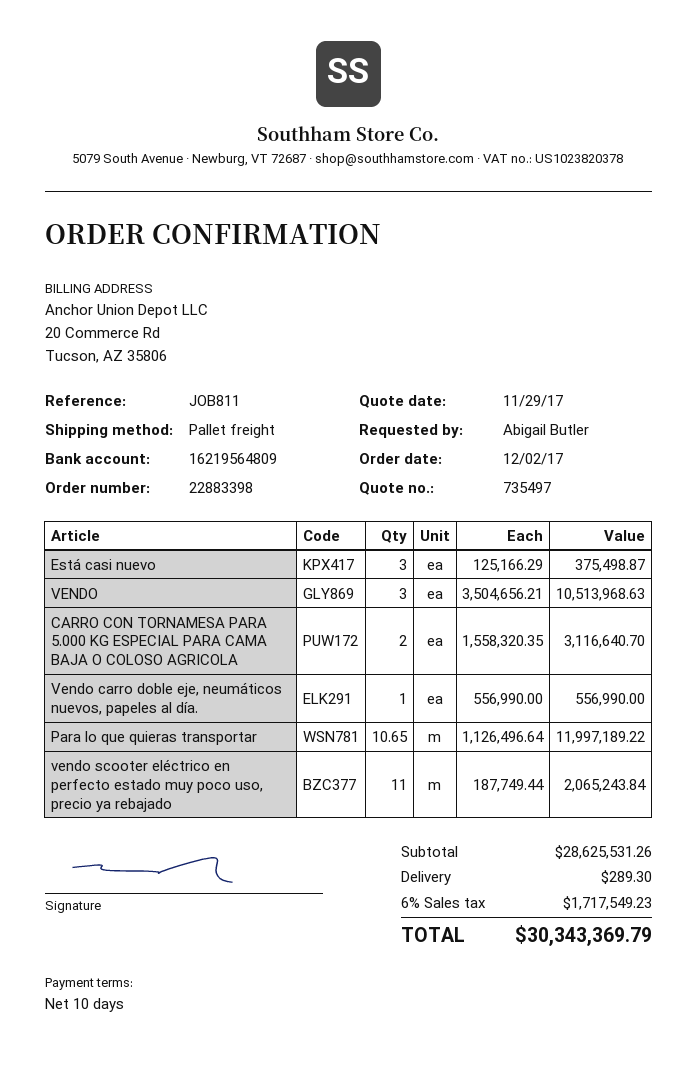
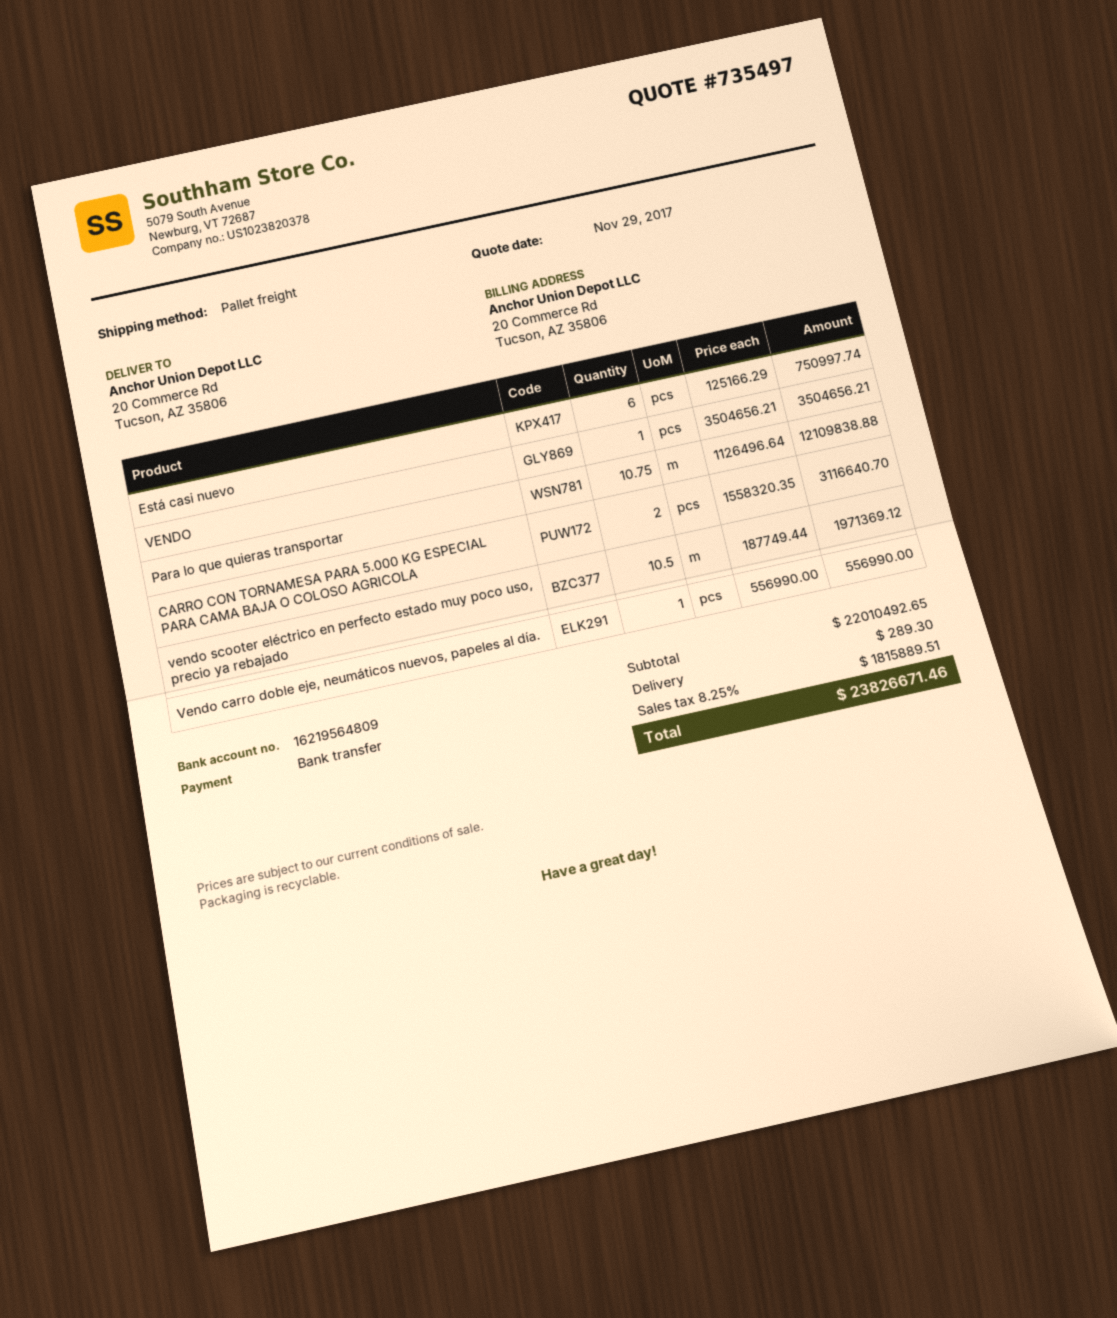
Está casi nuevo: 3 x 125166.29 = 375498.87 -> 6 x 125166.29 = 750997.74
VENDO: 3 x 3504656.21 = 10513968.63 -> 1 x 3504656.21 = 3504656.21
Para lo que quieras transportar: 10.65 x 1126496.64 = 11997189.22 -> 10.75 x 1126496.64 = 12109838.88
vendo scooter eléctrico en perfecto estado muy poco uso, precio ya rebajado: 11 x 187749.44 = 2065243.84 -> 10.5 x 187749.44 = 1971369.12
subtotal: 28625531.26 -> 22010492.65
tax: 6% = 1717549.23 -> 8.25% = 1815889.51
total: 30343369.79 -> 23826671.46

